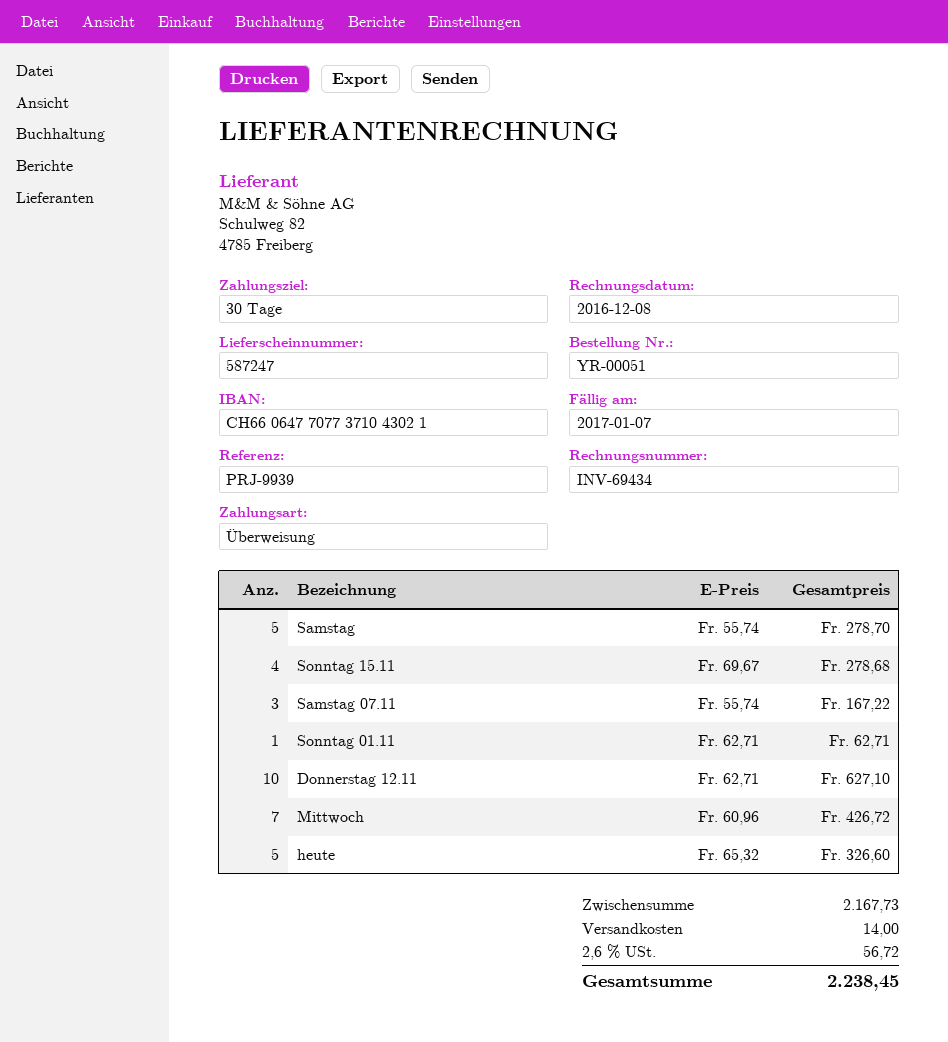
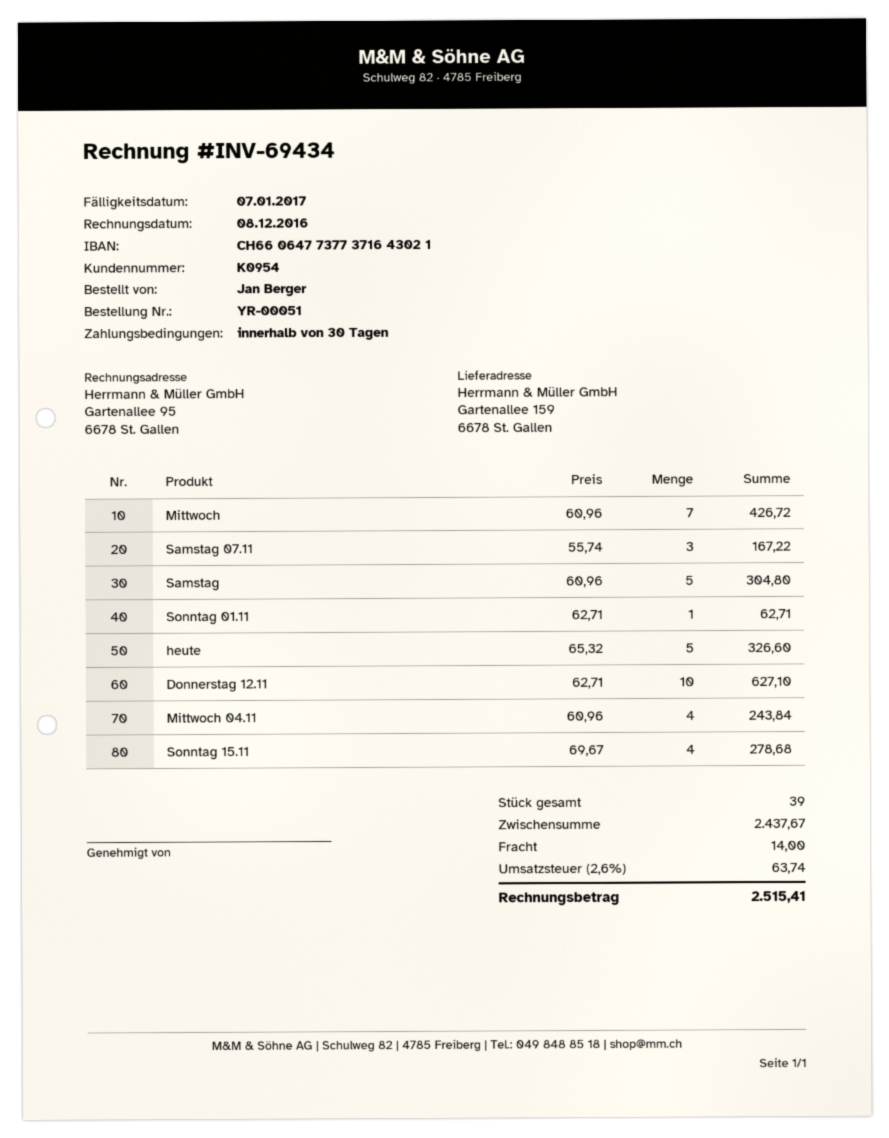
bank account: CH6606477077371043021 -> CH6606477377371643021
Samstag: 5 x 55.74 = 278.70 -> 5 x 60.96 = 304.80
Mittwoch 04.11: none -> 4 x 60.96 = 243.84
subtotal: 2167.73 -> 2437.67
tax: 2.6% = 56.72 -> 2.6% = 63.74
total: 2238.45 -> 2515.41

